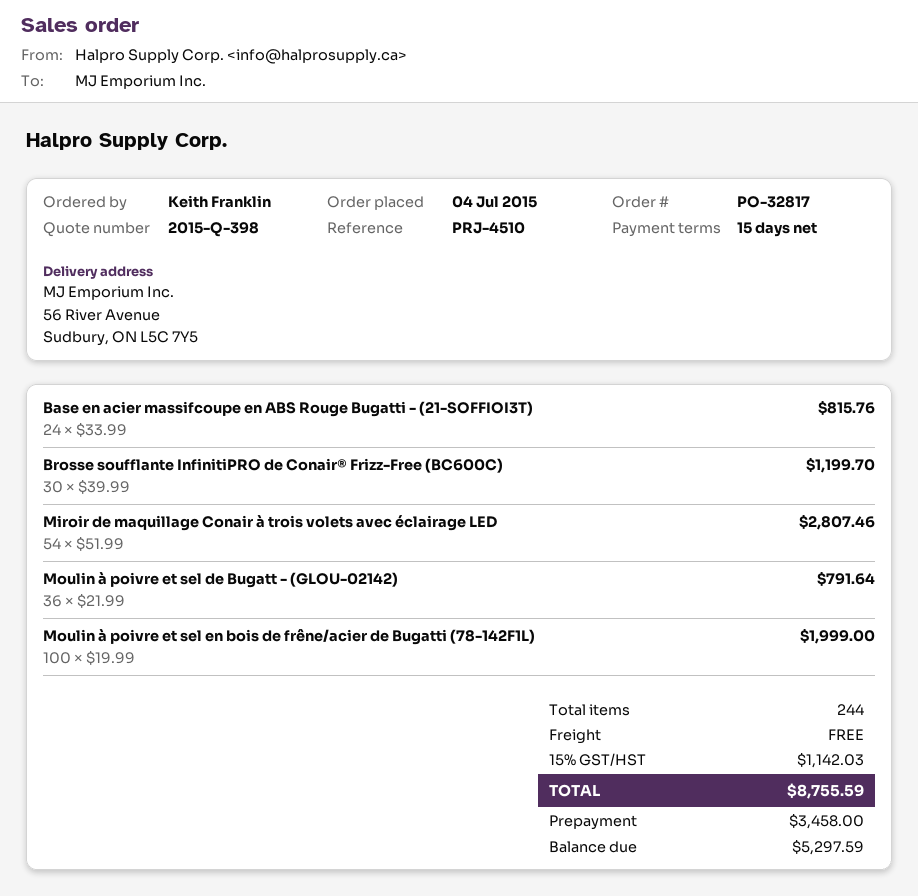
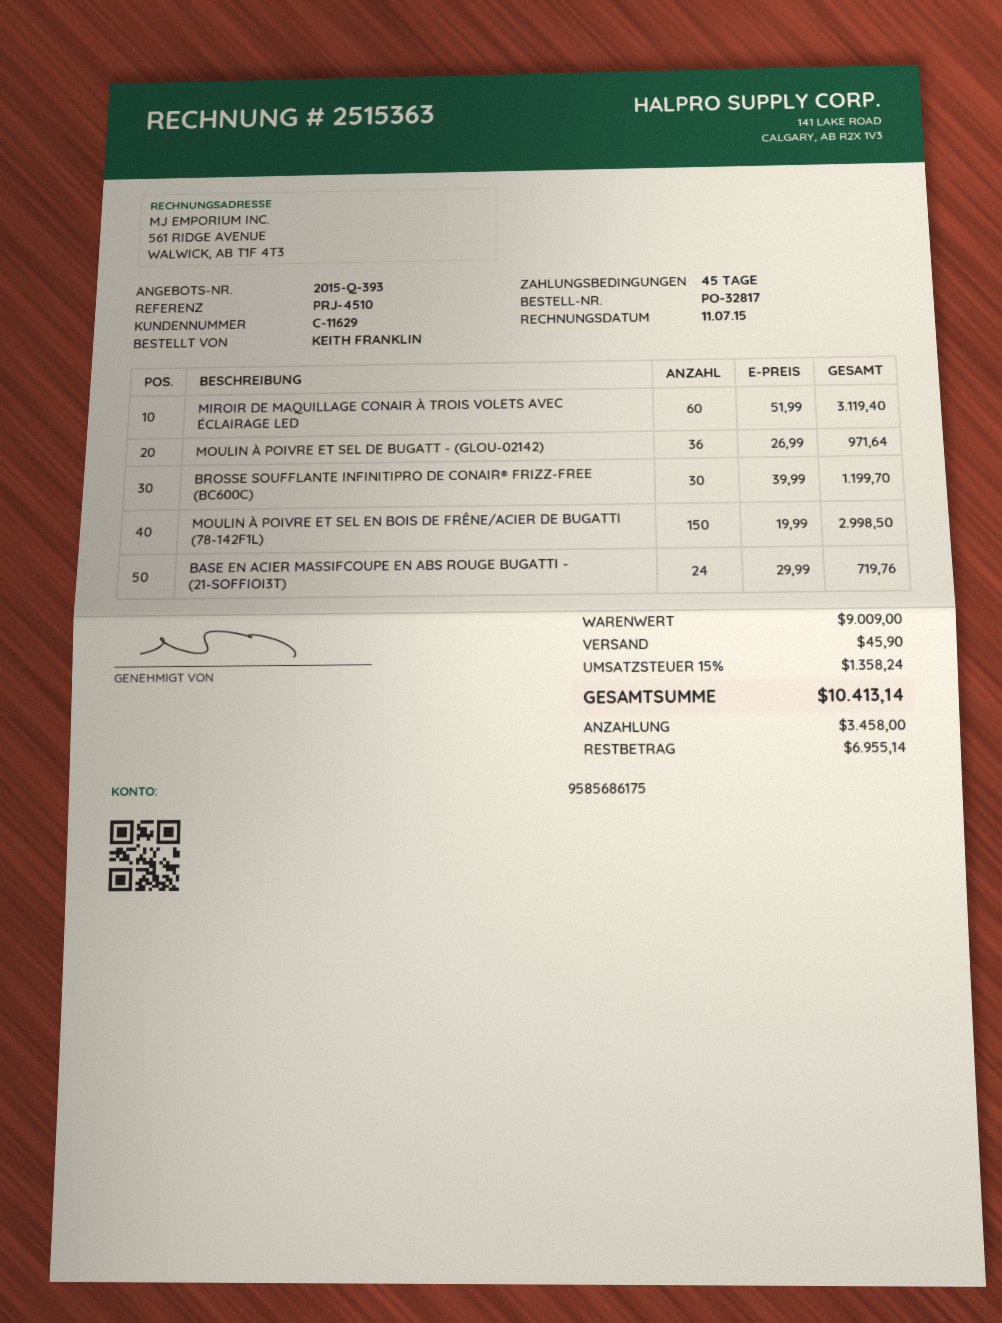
quote number: 2015-Q-398 -> 2015-Q-393
payment terms: 15 days -> 45 days
Base en acier massifcoupe en ABS Rouge Bugatti - (21-SOFFIOI3T): 24 x 33.99 = 815.76 -> 24 x 29.99 = 719.76
Miroir de maquillage Conair à trois volets avec éclairage LED: 54 x 51.99 = 2807.46 -> 60 x 51.99 = 3119.40
Moulin à poivre et sel de Bugatt - (GLOU-02142): 36 x 21.99 = 791.64 -> 36 x 26.99 = 971.64
Moulin à poivre et sel en bois de frêne/acier de Bugatti (78-142F1L): 100 x 19.99 = 1999.00 -> 150 x 19.99 = 2998.50
shipping: 0.00 -> 45.90
tax: 15% = 1142.03 -> 15% = 1358.24
total: 8755.59 -> 10413.14
balance: 5297.59 -> 6955.14

